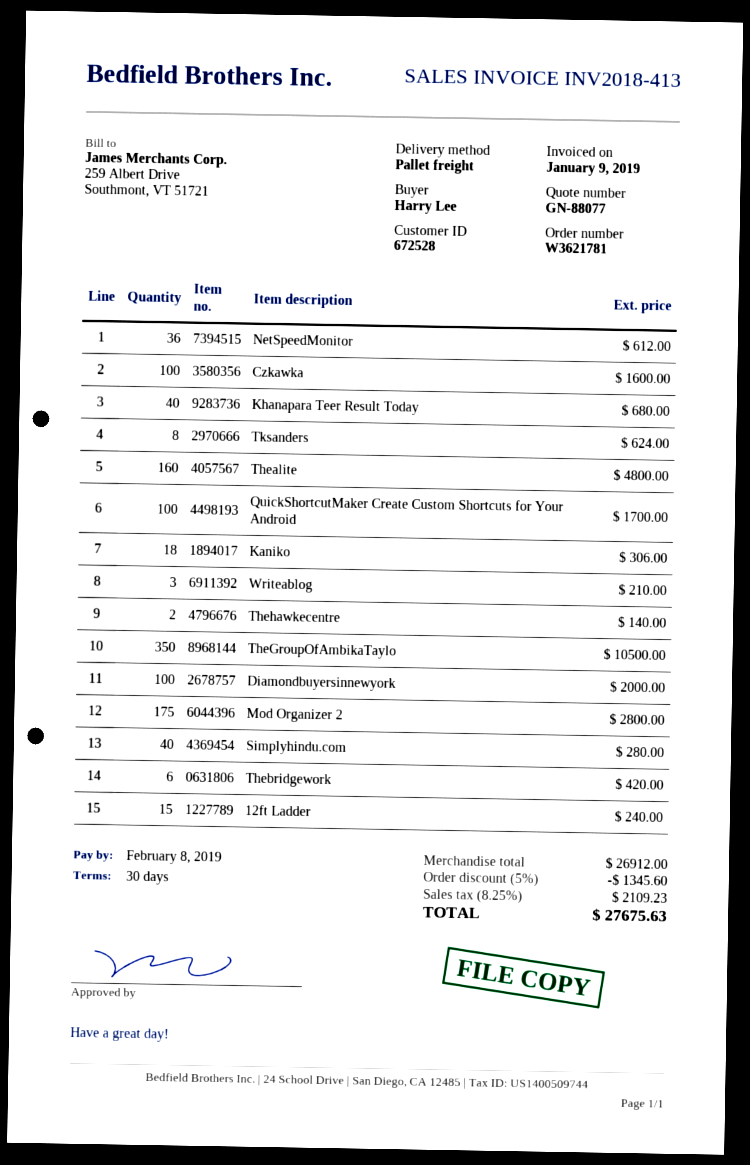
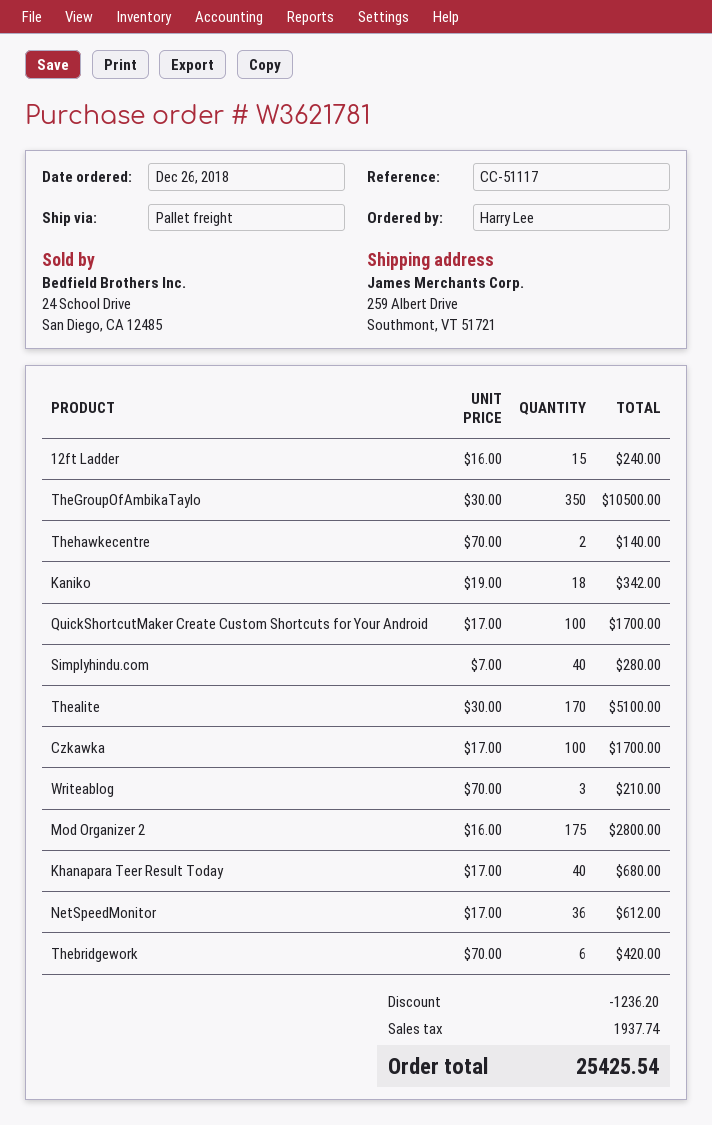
Czkawka: 100 for 1600.00 -> 100 for 1700.00
Tksanders: 8 for 624.00 -> none
Thealite: 160 for 4800.00 -> 170 for 5100.00
Kaniko: 18 for 306.00 -> 18 for 342.00
Diamondbuyersinnewyork: 100 for 2000.00 -> none
discount: 1345.60 -> 1236.20
tax: 2109.23 -> 1937.74
total: 27675.63 -> 25425.54

